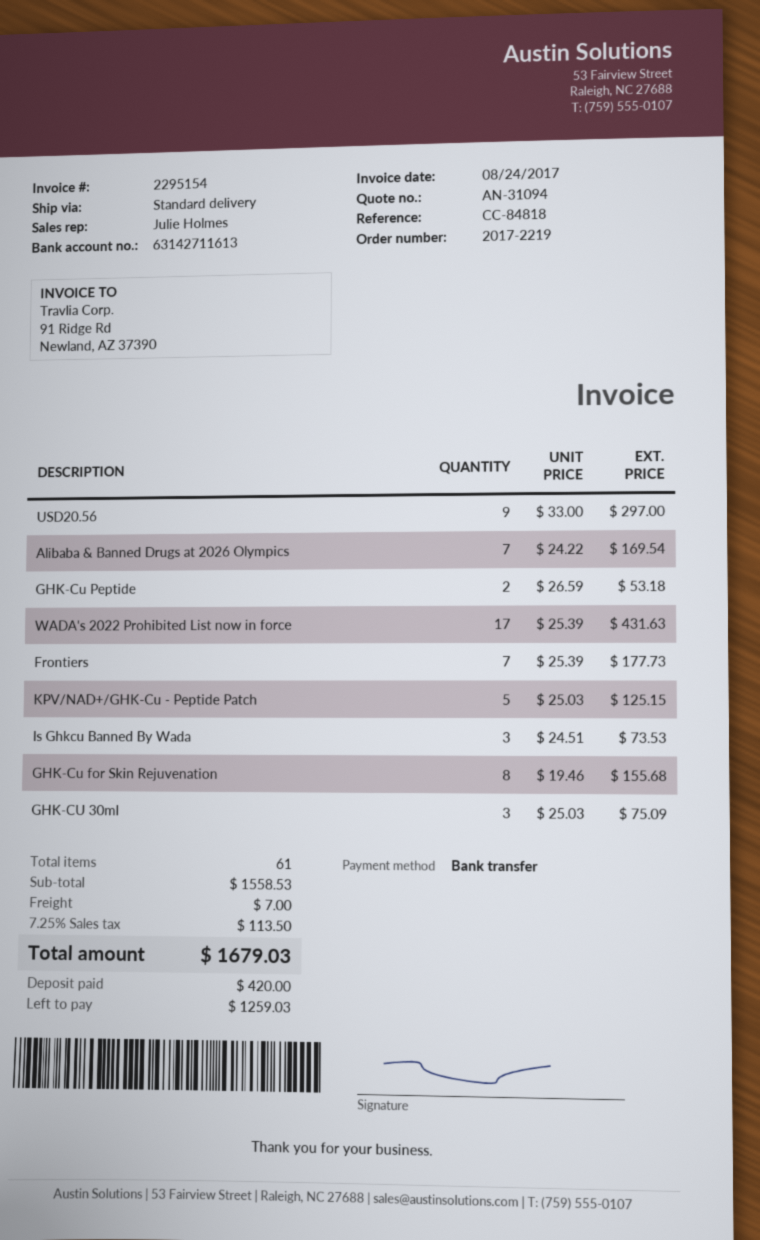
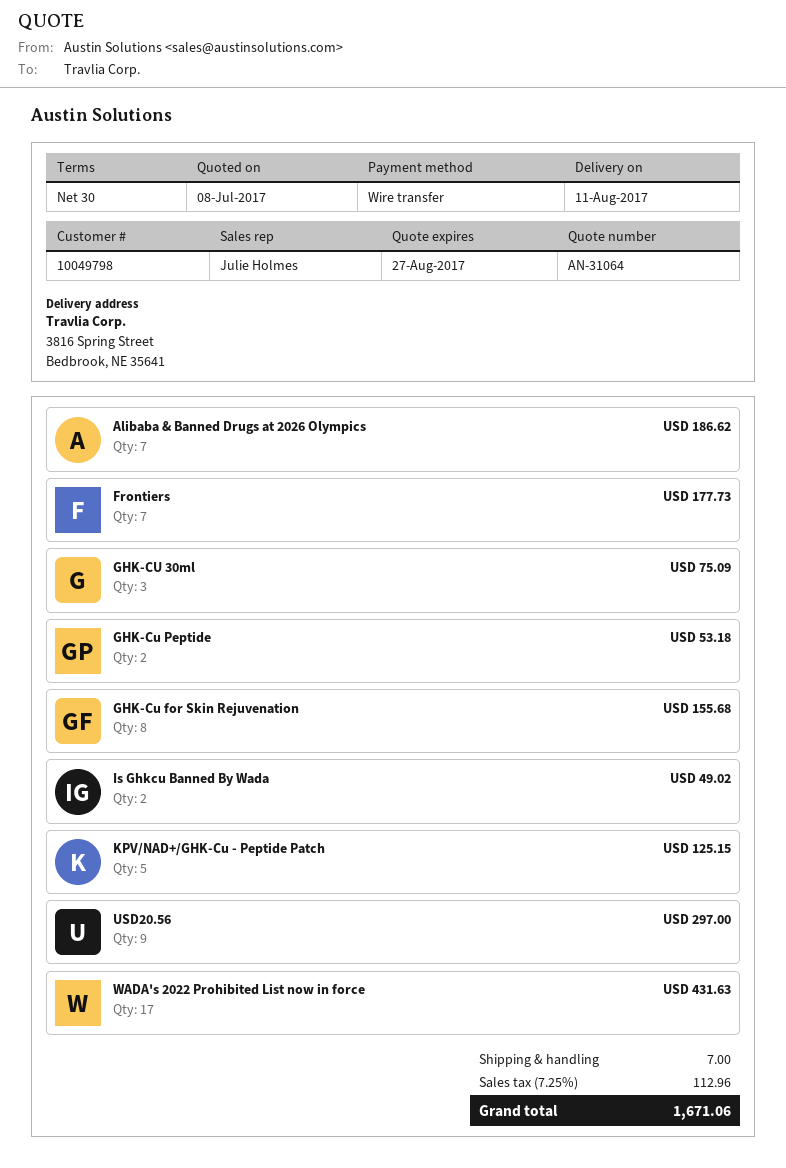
quote number: AN-31094 -> AN-31064
Alibaba & Banned Drugs at 2026 Olympics: 7 for 169.54 -> 7 for 186.62
Is Ghkcu Banned By Wada: 3 for 73.53 -> 2 for 49.02
tax: 7.25% = 113.50 -> 7.25% = 112.96
total: 1679.03 -> 1671.06

